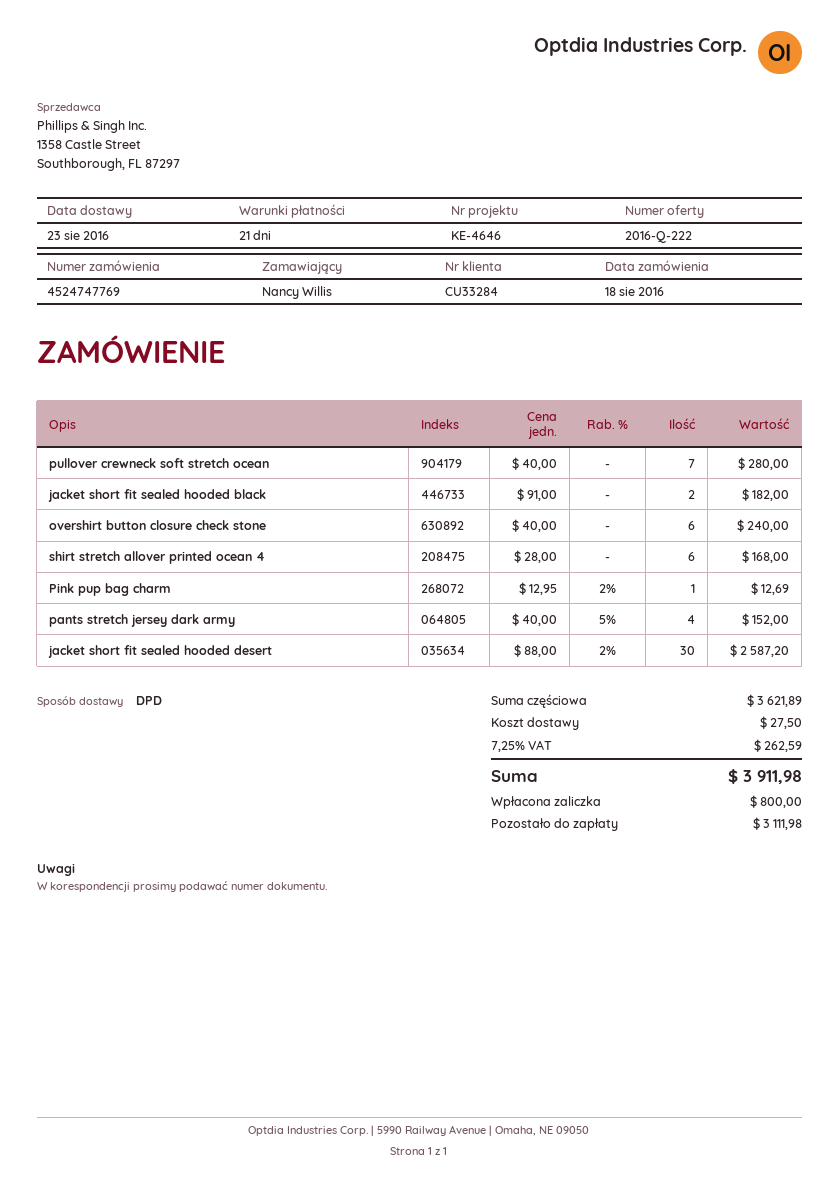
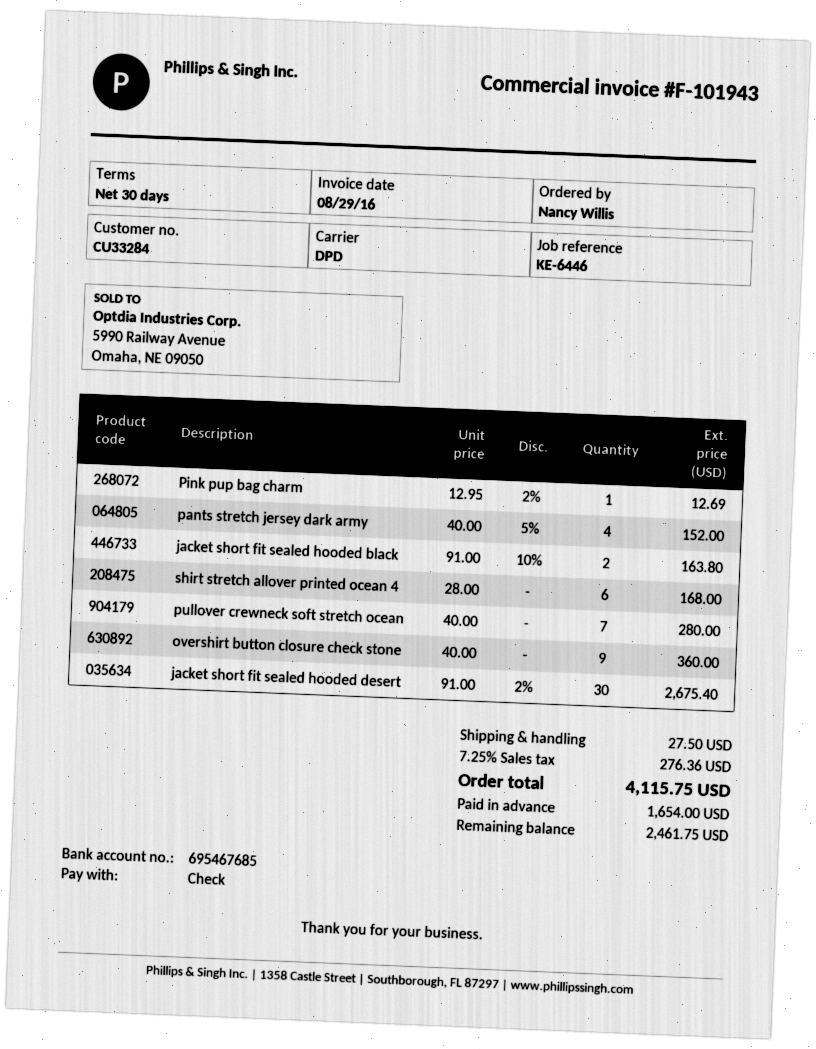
payment terms: 21 days -> 30 days
reference: KE-4646 -> KE-6446
jacket short fit sealed hooded black: 2 x 91.00 = 182.00 -> 2 x 91.00 - 10% = 163.80
overshirt button closure check stone: 6 x 40.00 = 240.00 -> 9 x 40.00 = 360.00
jacket short fit sealed hooded desert: 30 x 88.00 - 2% = 2587.20 -> 30 x 91.00 - 2% = 2675.40
tax: 7.25% = 262.59 -> 7.25% = 276.36
total: 3911.98 -> 4115.75
deposit: 800.00 -> 1654.00
balance: 3111.98 -> 2461.75

